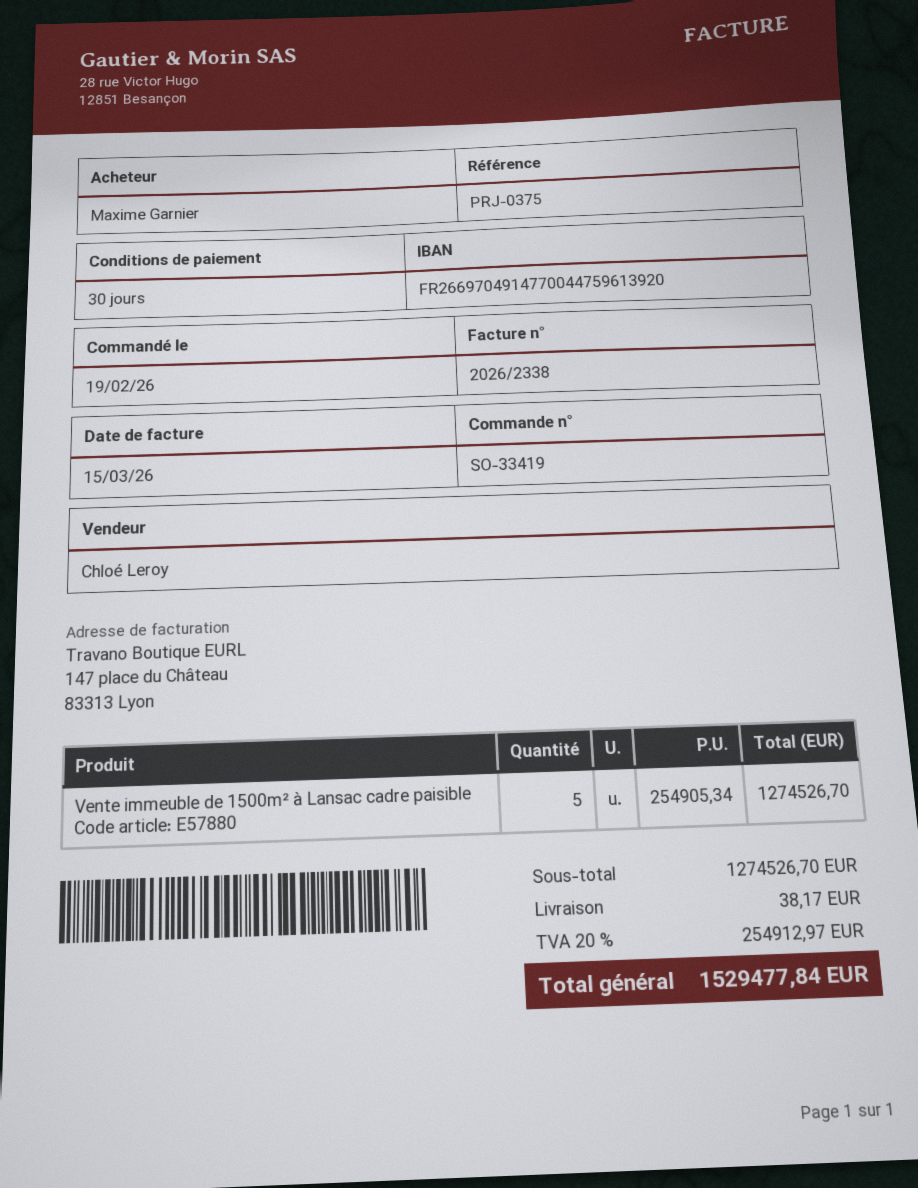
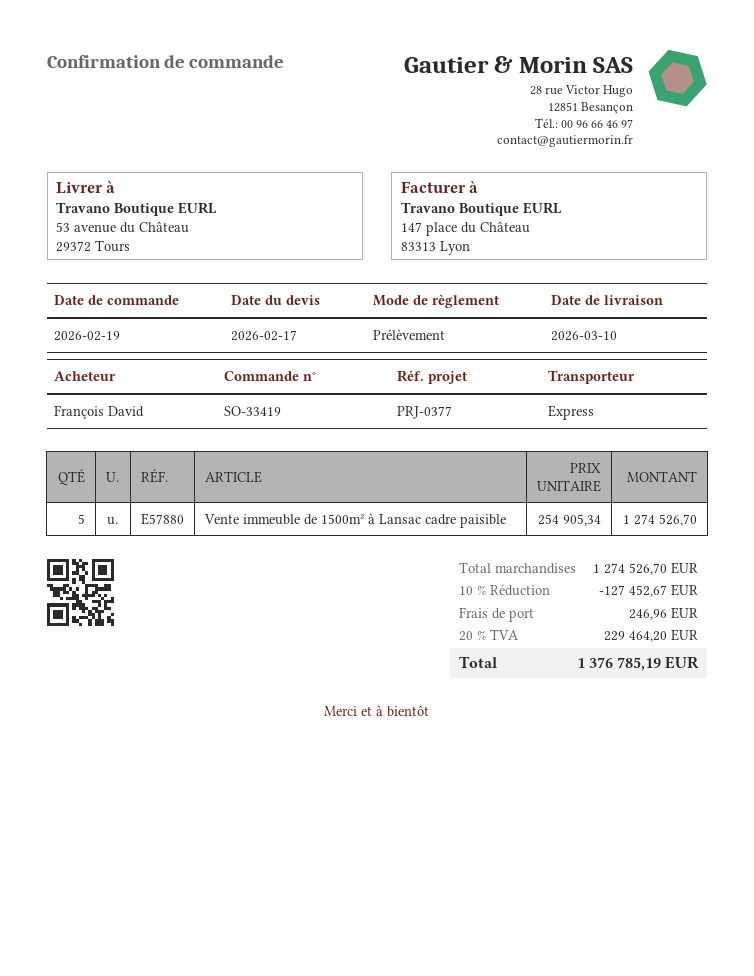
reference: PRJ-0375 -> PRJ-0377
ordered by: Maxime Garnier -> François David
discount: none -> 10% = 127452.67
shipping: 38.17 -> 246.96
tax: 20% = 254912.97 -> 20% = 229464.20
total: 1529477.84 -> 1376785.19

